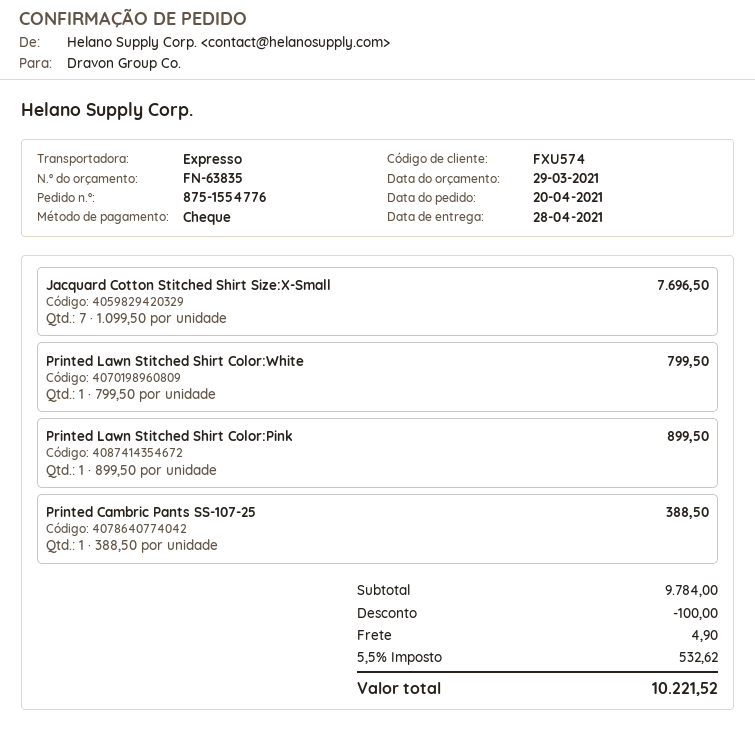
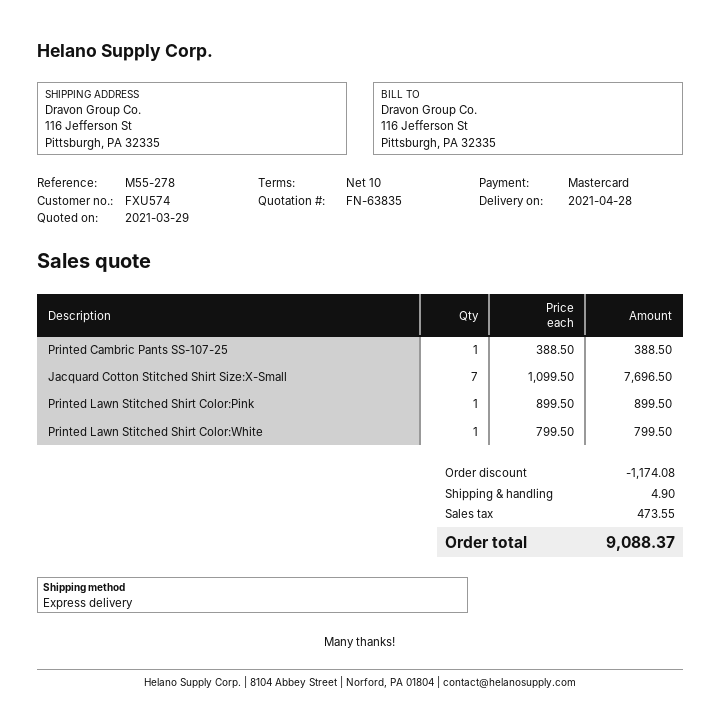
payment method: cheque -> Mastercard
discount: 100.00 -> 1174.08
tax: 532.62 -> 473.55
total: 10221.52 -> 9088.37

